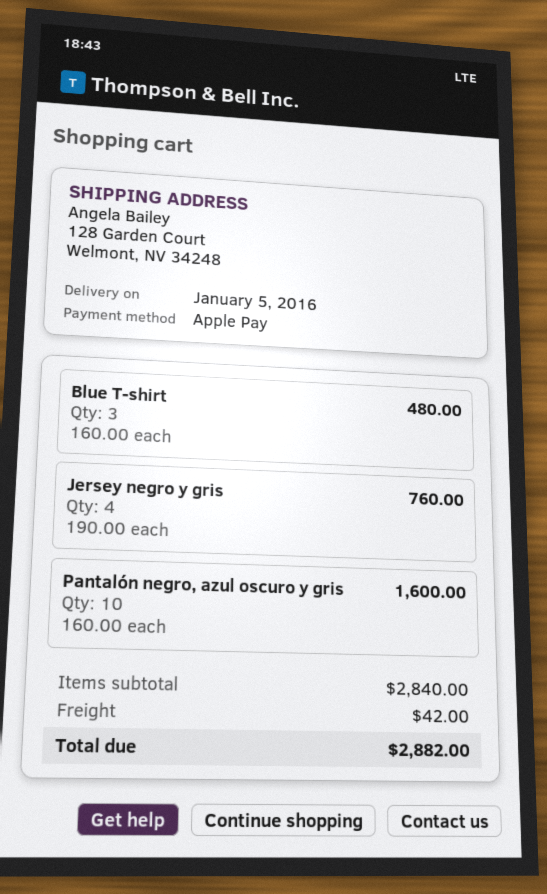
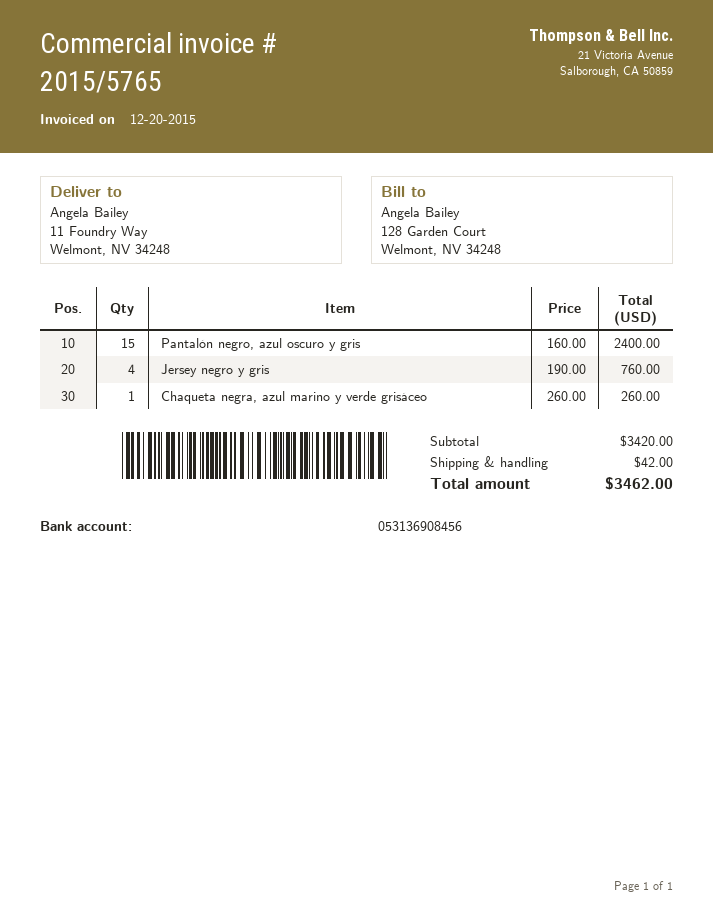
ship to: 128 Garden Court, Welmont, NV 34248 -> 11 Foundry Way, Welmont, NV 34248
Blue T-shirt: 3 x 160.00 = 480.00 -> none
Pantalón negro, azul oscuro y gris: 10 x 160.00 = 1600.00 -> 15 x 160.00 = 2400.00
Chaqueta negra, azul marino y verde grisáceo: none -> 1 x 260.00 = 260.00
subtotal: 2840.00 -> 3420.00
total: 2882.00 -> 3462.00

